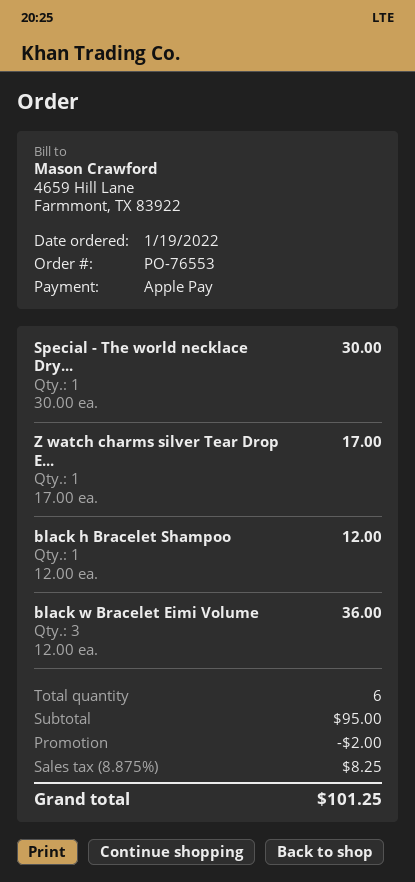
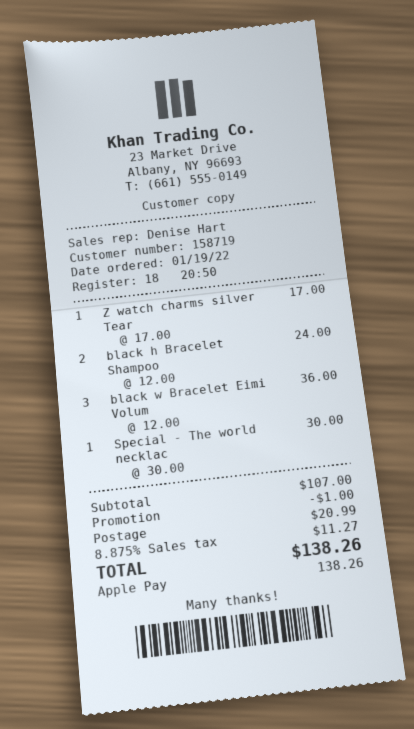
black h Bracelet Shampoo: 1 x 12.00 = 12.00 -> 2 x 12.00 = 24.00
subtotal: 95.00 -> 107.00
discount: 2.00 -> 1.00
shipping: none -> 20.99
tax: 8.875% = 8.25 -> 8.875% = 11.27
total: 101.25 -> 138.26

